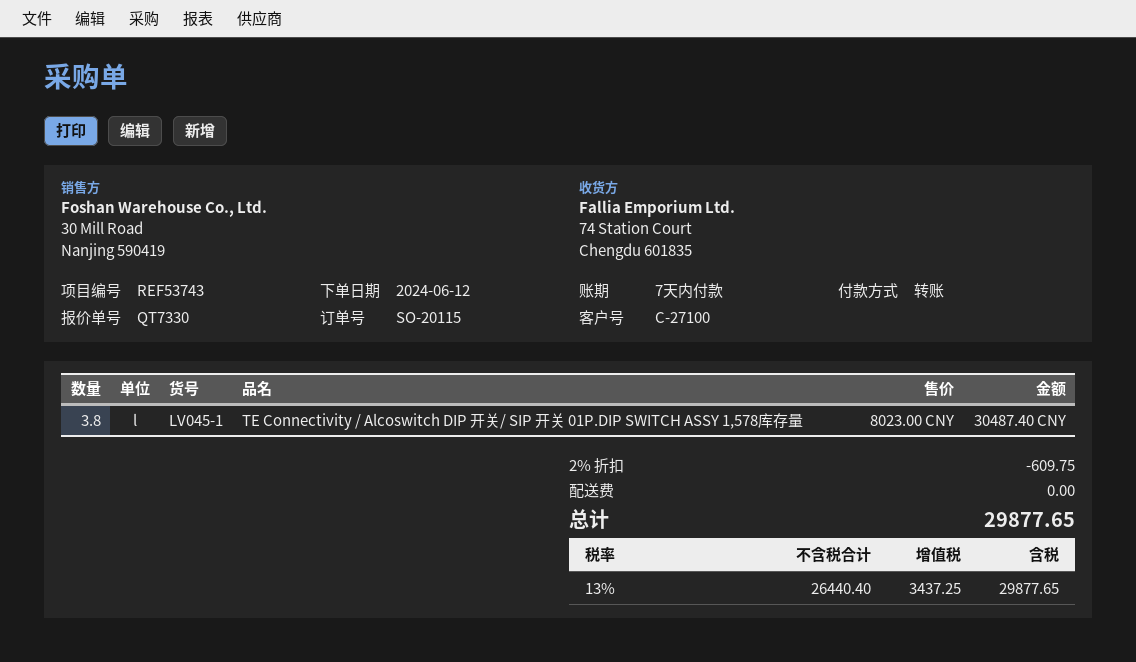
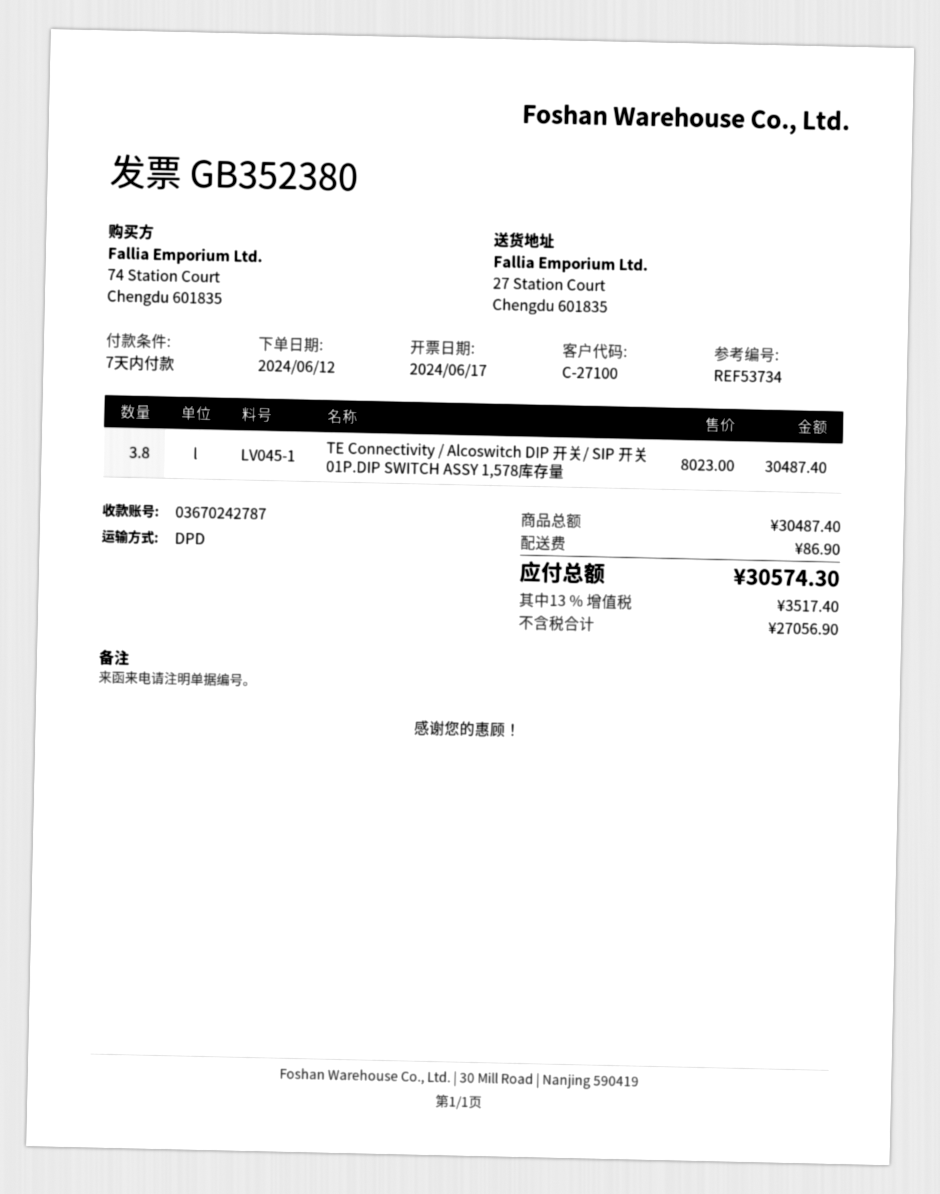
reference: REF53743 -> REF53734
ship to: 74 Station Court, Chengdu 601835 -> 27 Station Court, Chengdu 601835
discount: 2% = 609.75 -> none
shipping: 0.00 -> 86.90
net: 26440.40 -> 27056.90
tax: 13% = 3437.25 -> 13% = 3517.40
total: 29877.65 -> 30574.30

